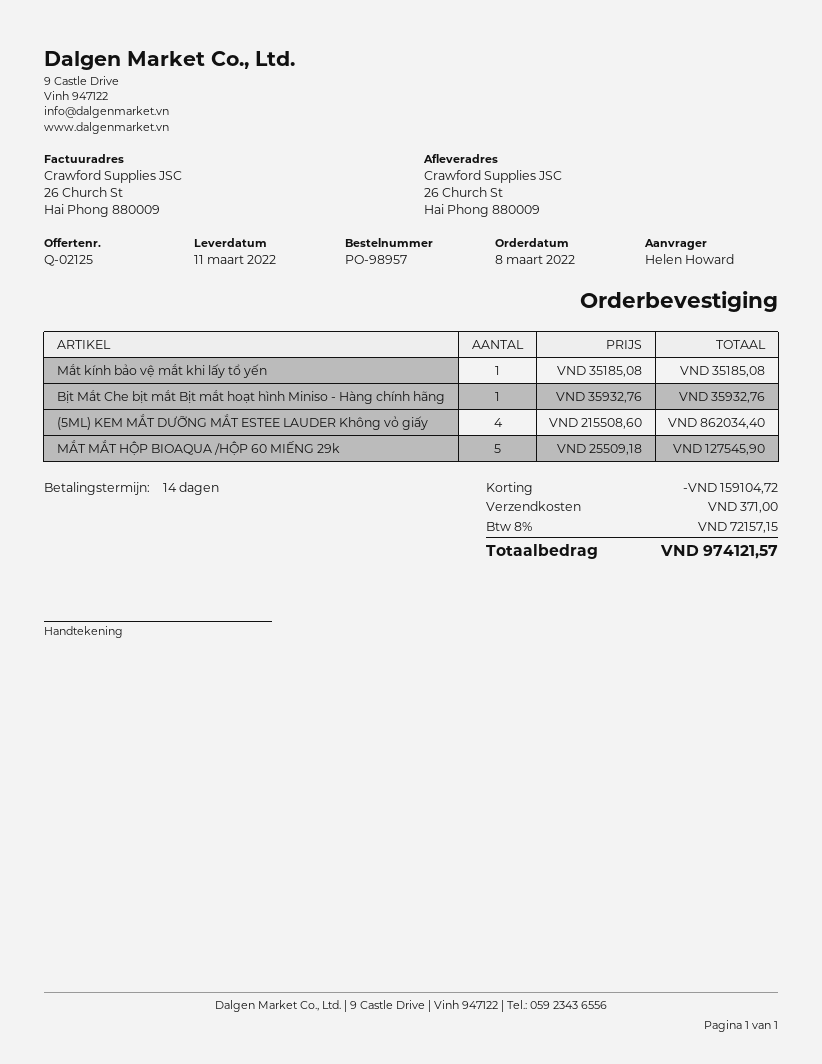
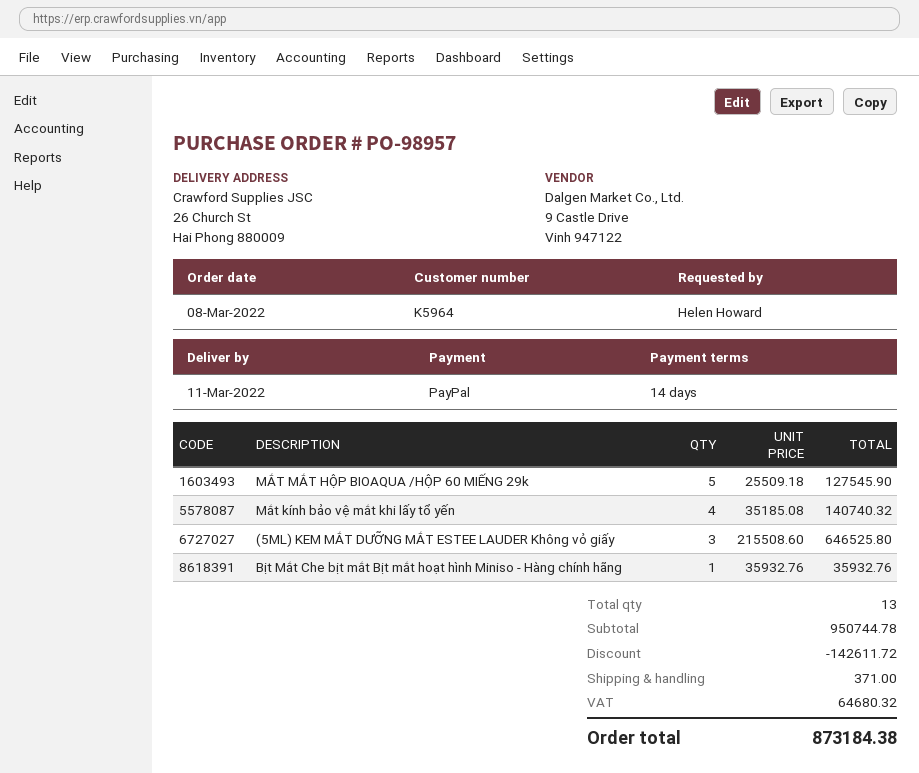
Mắt kính bảo vệ mắt khi lấy tổ yến: 1 x 35185.08 = 35185.08 -> 4 x 35185.08 = 140740.32
(5ML) KEM MẮT DƯỠNG MẮT ESTEE LAUDER Không vỏ giấy: 4 x 215508.60 = 862034.40 -> 3 x 215508.60 = 646525.80
discount: 159104.72 -> 142611.72
tax: 72157.15 -> 64680.32
total: 974121.57 -> 873184.38

